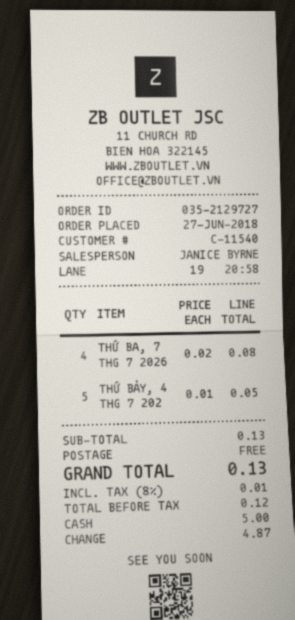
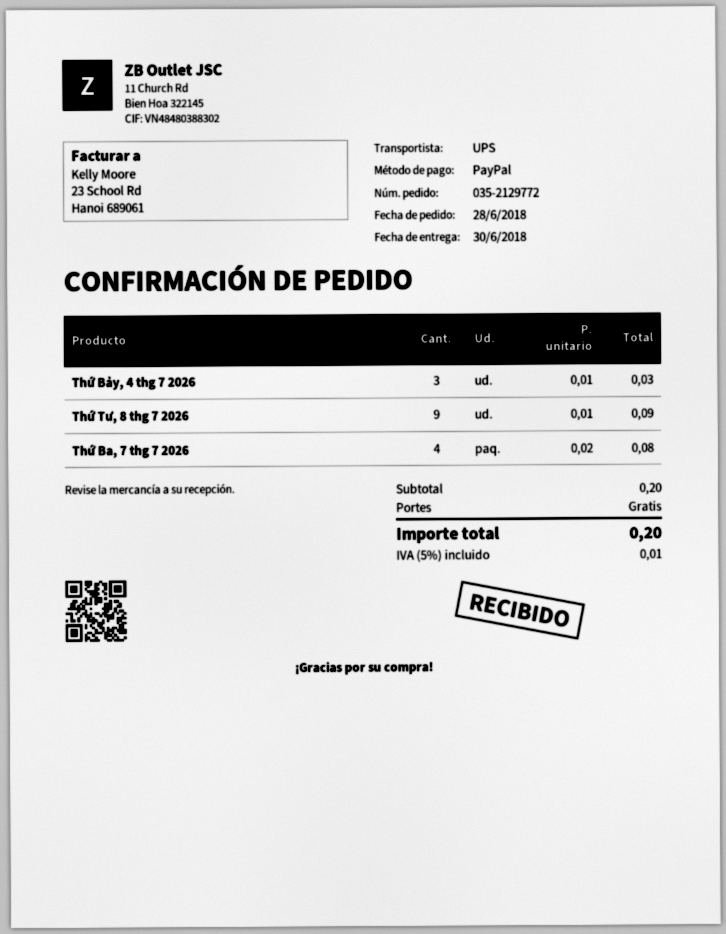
order number: 035-2129727 -> 035-2129772
order date: 2018-06-27 -> 2018-06-28
payment method: cash -> PayPal
THỨ BẢY, 4 THG 7 202: 5 x 0.01 = 0.05 -> 3 x 0.01 = 0.03
Thứ Tư, 8 thg 7 2026: none -> 9 x 0.01 = 0.09
subtotal: 0.13 -> 0.20
tax: 8% = 0.01 -> 5% = 0.01
total: 0.13 -> 0.20

